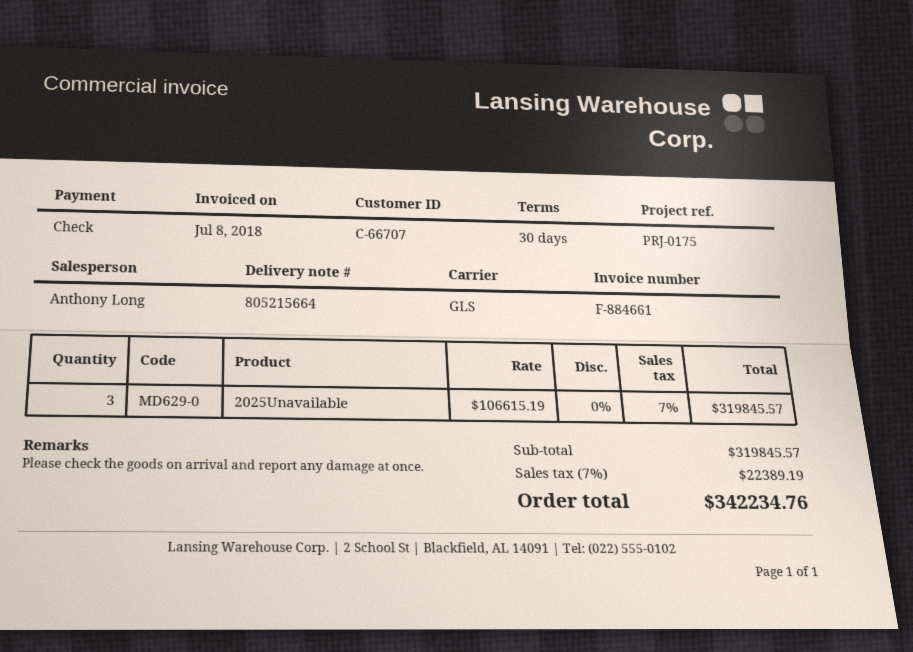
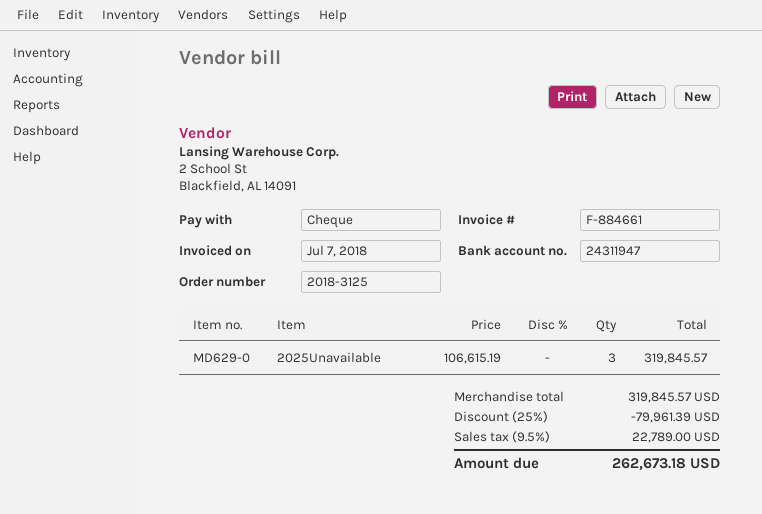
invoice date: 2018-07-08 -> 2018-07-07
discount: none -> 25% = 79961.39
tax: 7% = 22389.19 -> 9.5% = 22789.00
total: 342234.76 -> 262673.18

